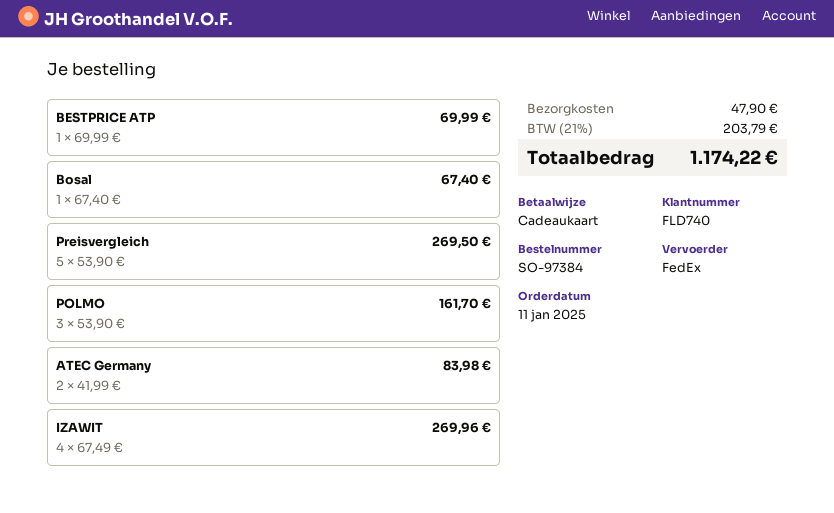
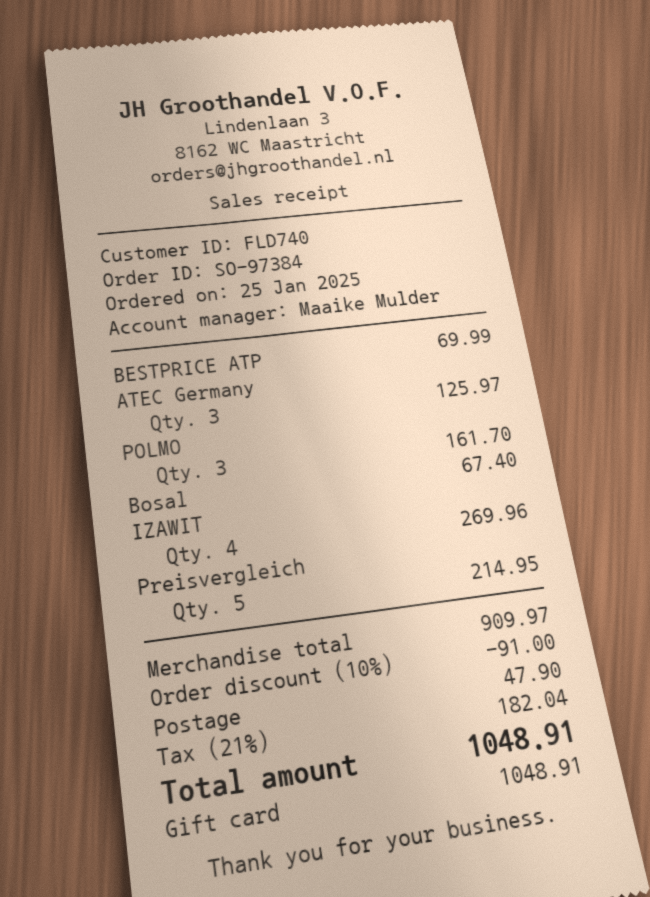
order date: 2025-01-11 -> 2025-01-25
Preisvergleich: 5 for 269.50 -> 5 for 214.95
ATEC Germany: 2 for 83.98 -> 3 for 125.97
discount: none -> 10% = 91.00
tax: 21% = 203.79 -> 21% = 182.04
total: 1174.22 -> 1048.91

